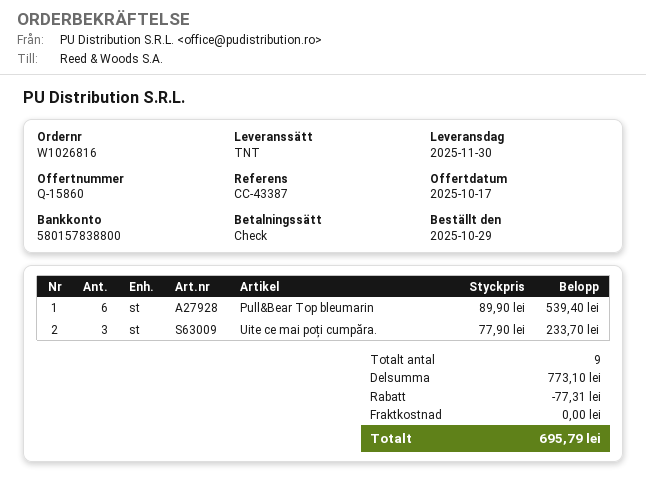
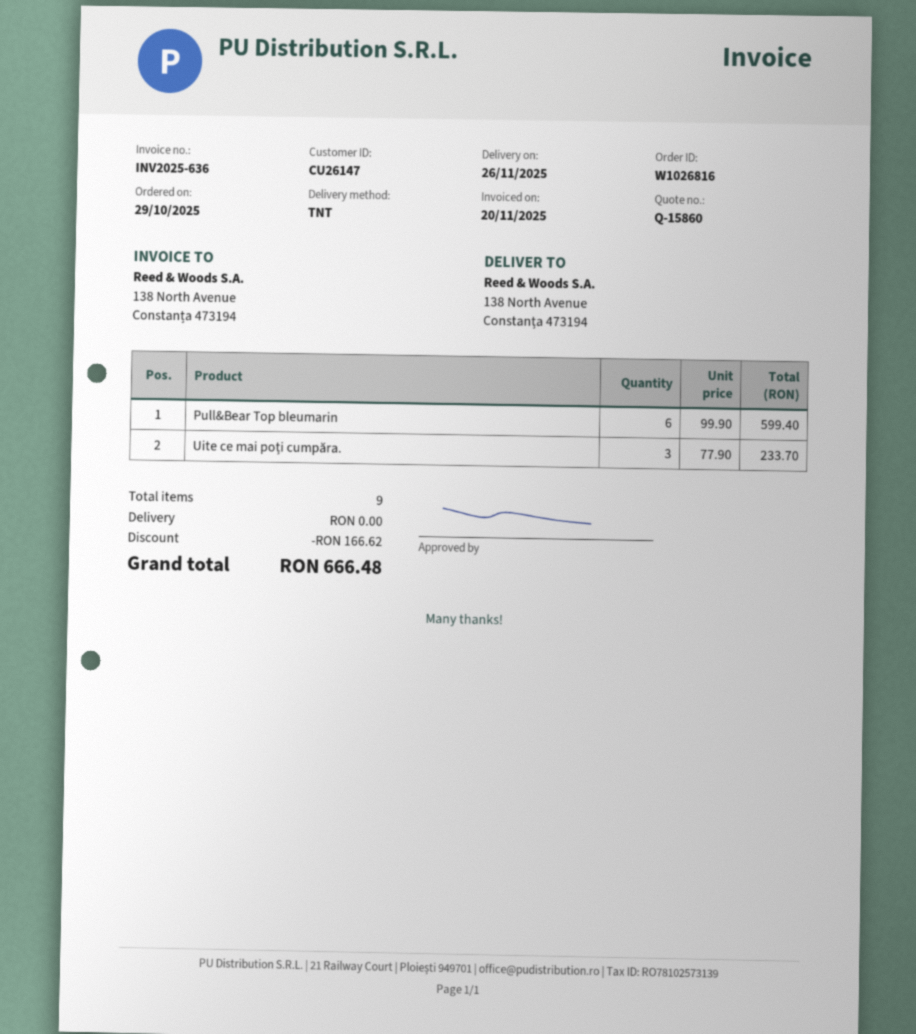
delivery date: 2025-11-30 -> 2025-11-26
Pull&Bear Top bleumarin: 6 x 89.90 = 539.40 -> 6 x 99.90 = 599.40
discount: 77.31 -> 166.62
total: 695.79 -> 666.48

